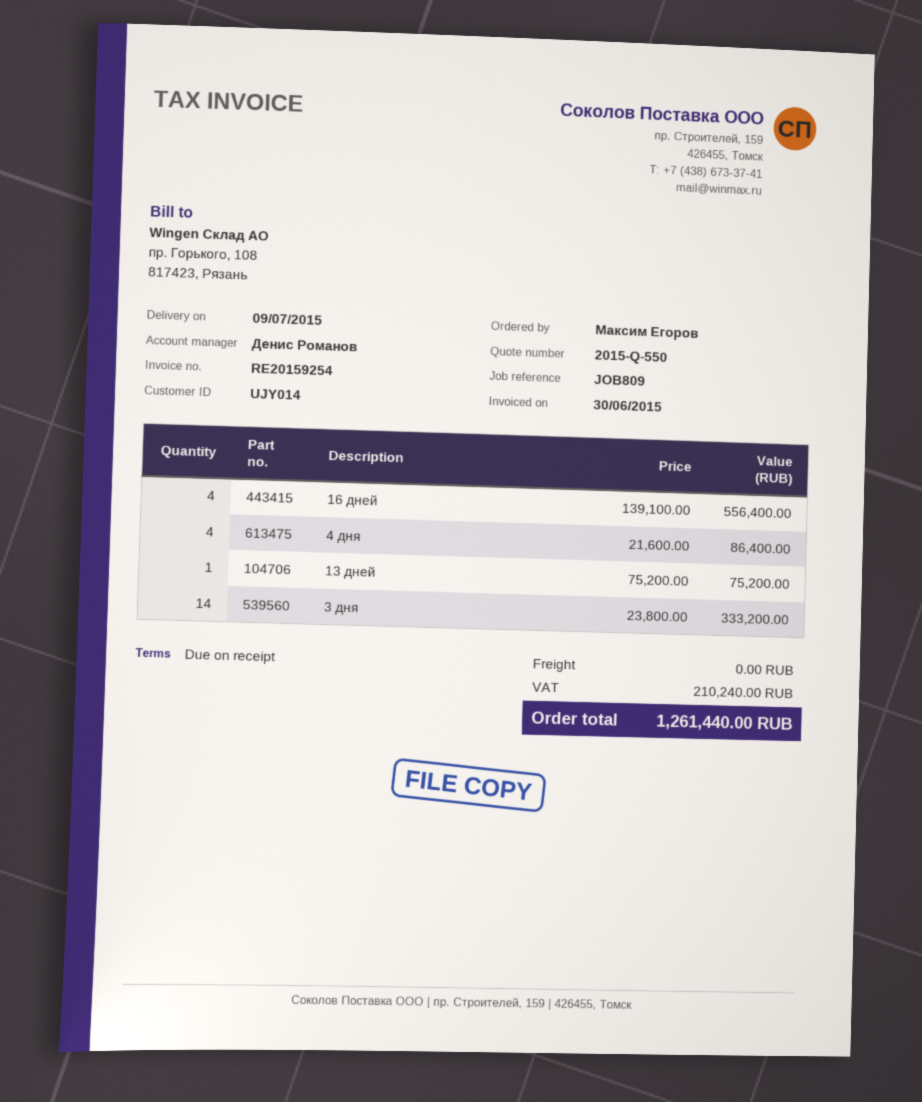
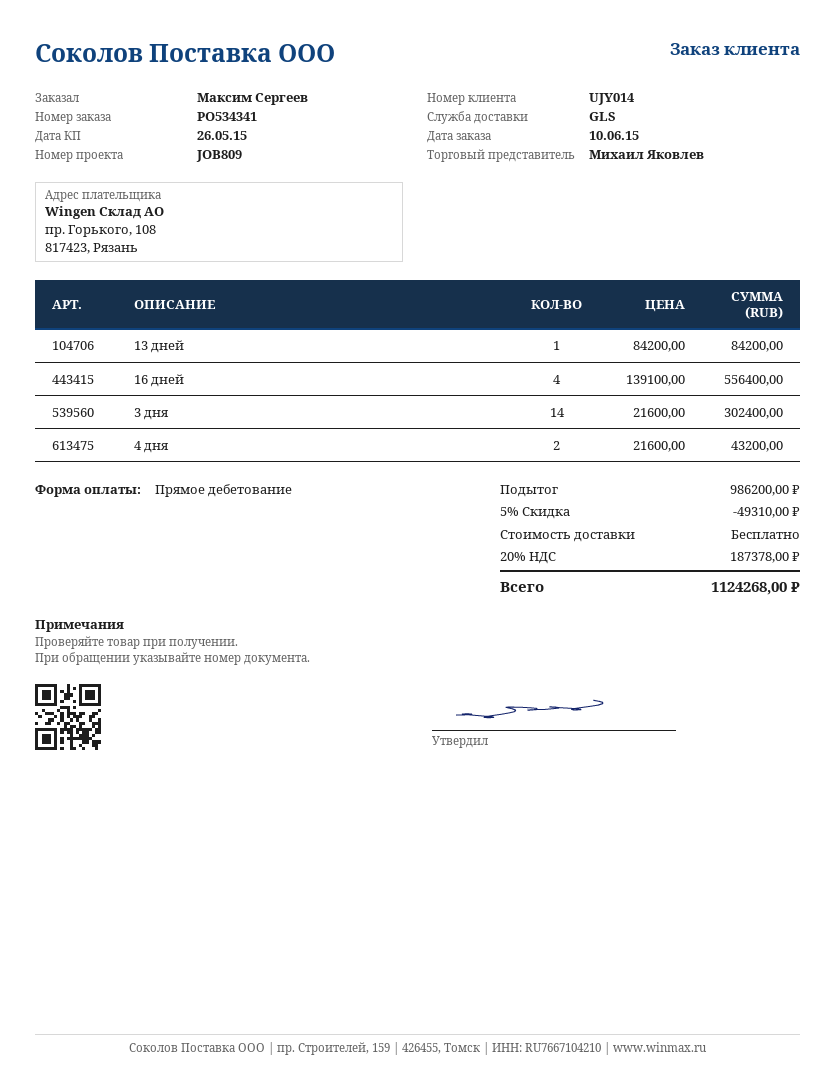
ordered by: Максим Егоров -> Максим Сергеев
sales rep: Денис Романов -> Михаил Яковлев
4 дня: 4 x 21600.00 = 86400.00 -> 2 x 21600.00 = 43200.00
13 дней: 1 x 75200.00 = 75200.00 -> 1 x 84200.00 = 84200.00
3 дня: 14 x 23800.00 = 333200.00 -> 14 x 21600.00 = 302400.00
discount: none -> 5% = 49310.00
tax: 210240.00 -> 187378.00
total: 1261440.00 -> 1124268.00

